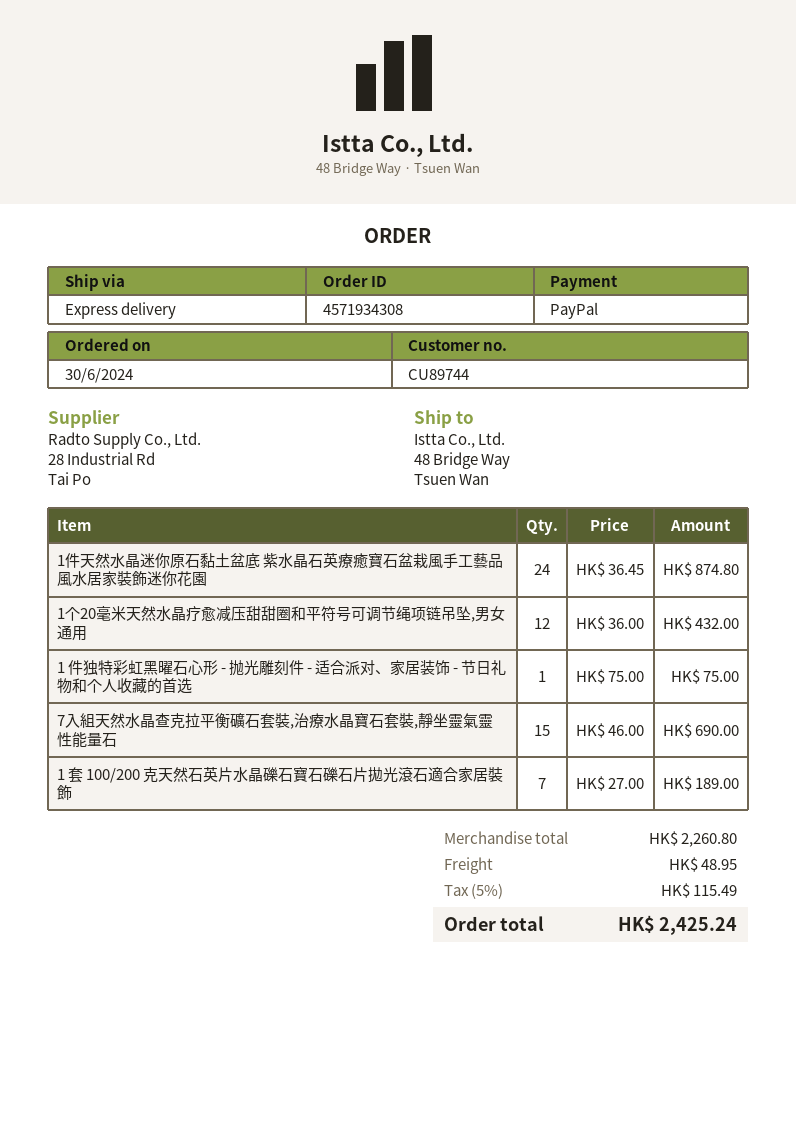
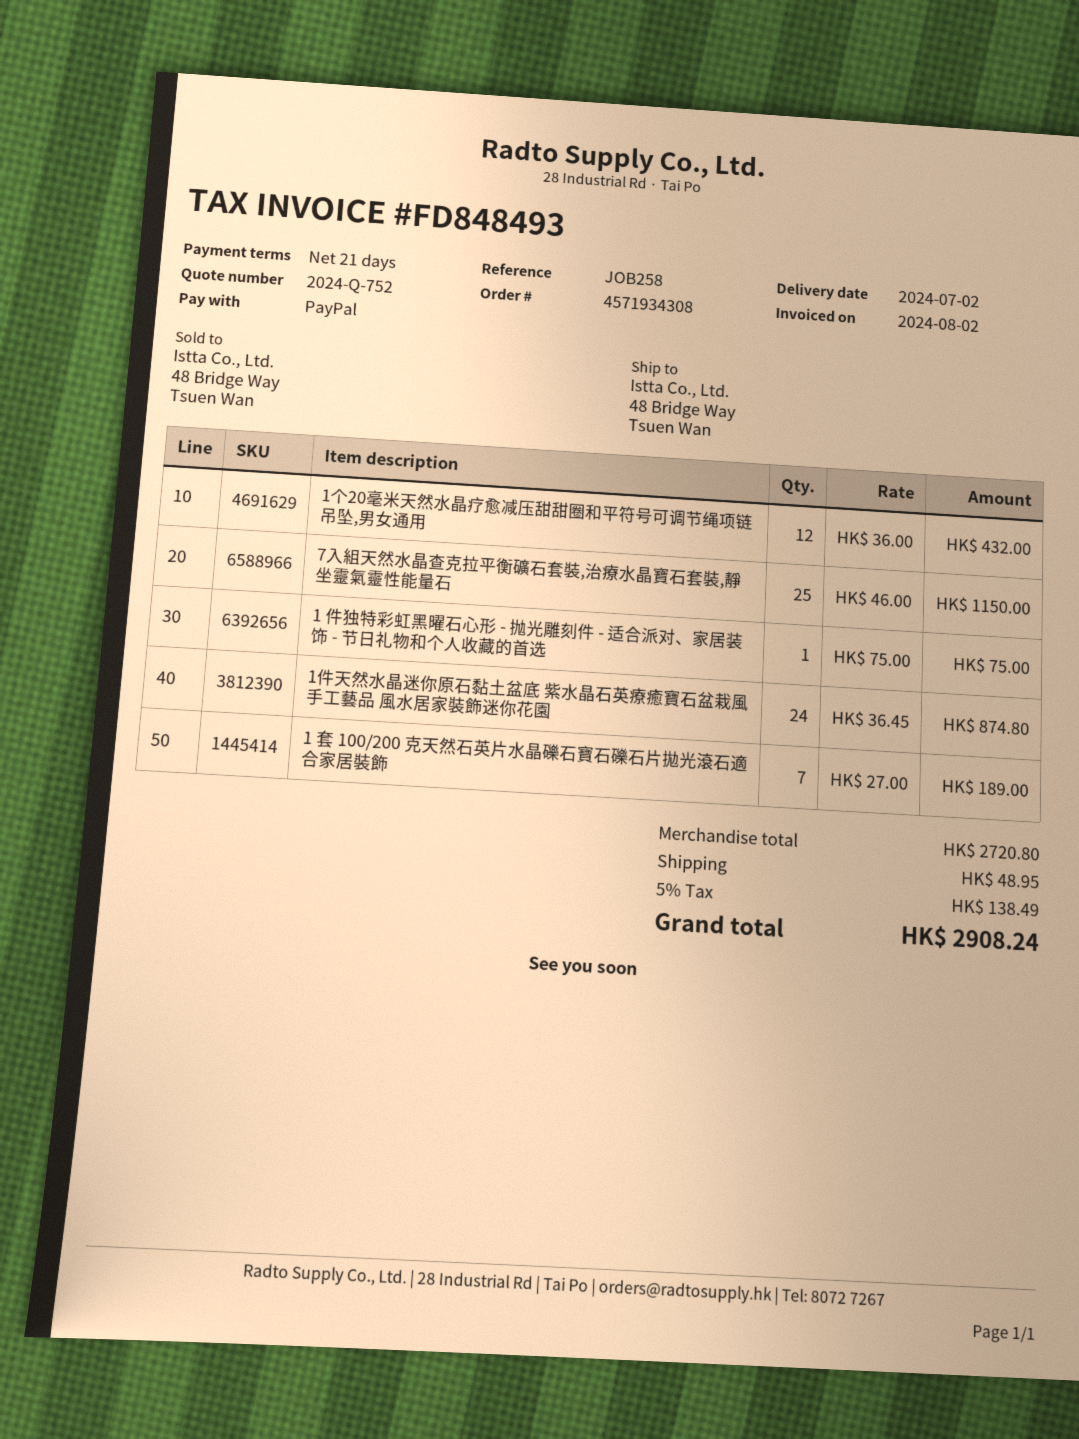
7入組天然水晶查克拉平衡礦石套裝,治療水晶寶石套裝,靜坐靈氣靈性能量石: 15 x 46.00 = 690.00 -> 25 x 46.00 = 1150.00
subtotal: 2260.80 -> 2720.80
tax: 5% = 115.49 -> 5% = 138.49
total: 2425.24 -> 2908.24

